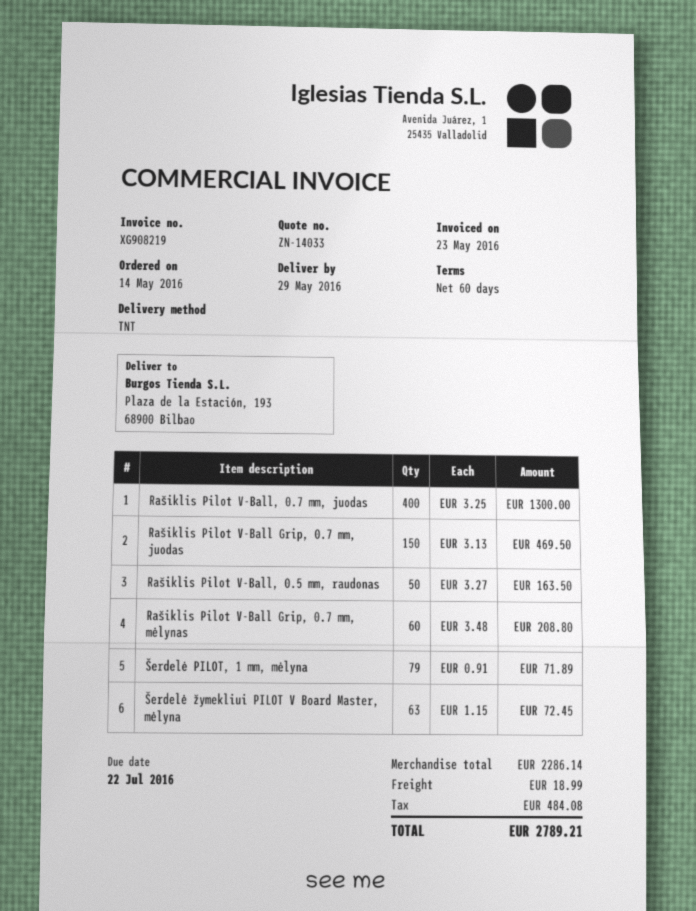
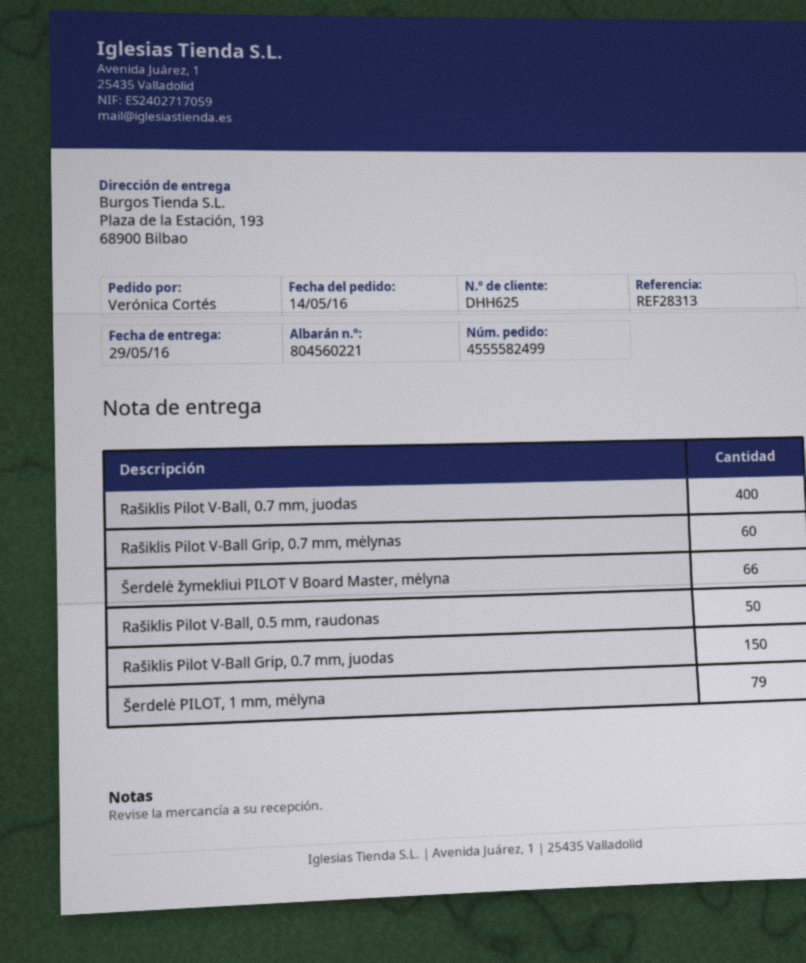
Šerdelė žymekliui PILOT V Board Master, mėlyna: 63 -> 66

